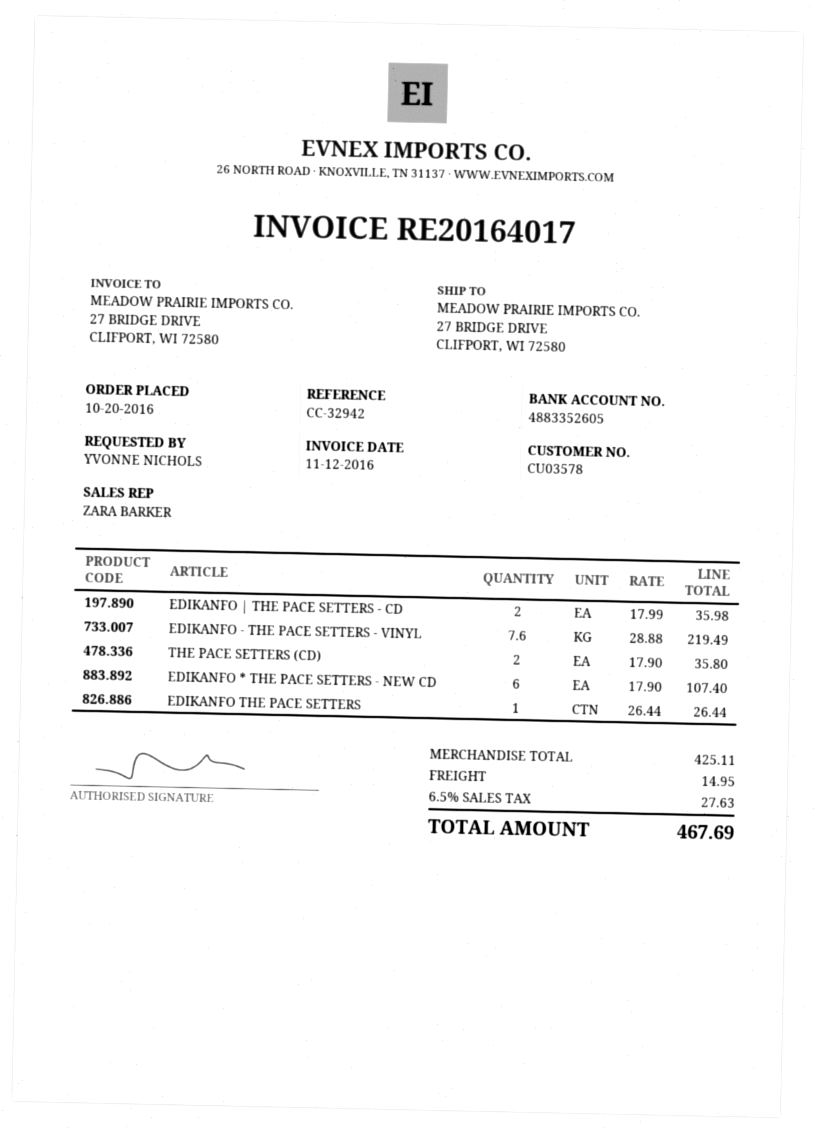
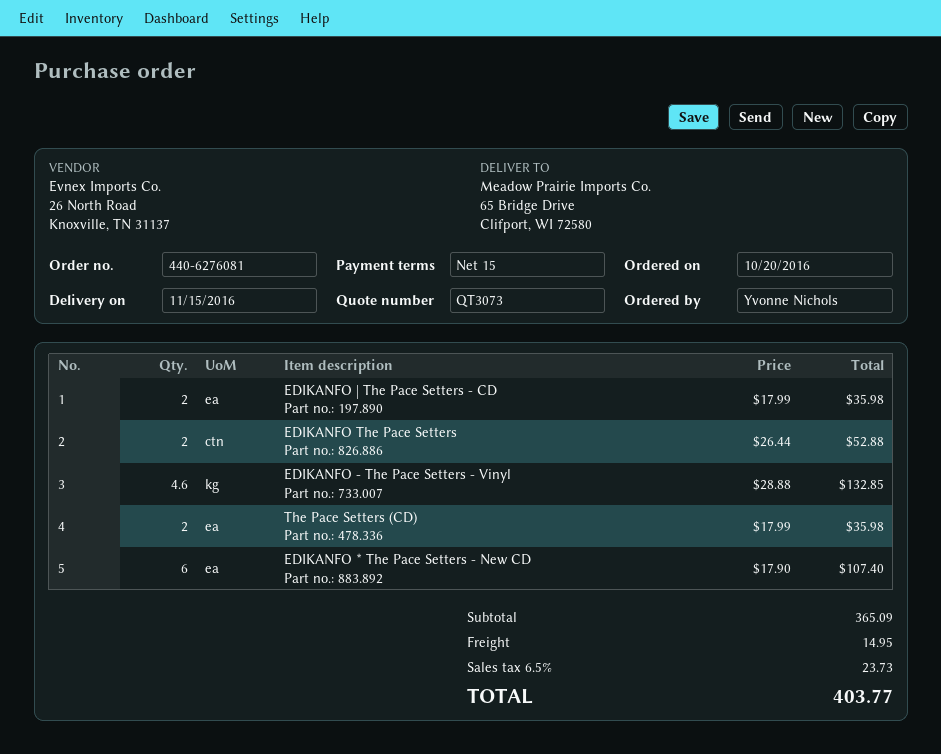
ship to: 27 BRIDGE DRIVE, CLIFPORT, WI 72580 -> 65 Bridge Drive, Clifport, WI 72580
EDIKANFO - THE PACE SETTERS - VINYL: 7.6 x 28.88 = 219.49 -> 4.6 x 28.88 = 132.85
THE PACE SETTERS (CD): 2 x 17.90 = 35.80 -> 2 x 17.99 = 35.98
EDIKANFO THE PACE SETTERS: 1 x 26.44 = 26.44 -> 2 x 26.44 = 52.88
subtotal: 425.11 -> 365.09
tax: 6.5% = 27.63 -> 6.5% = 23.73
total: 467.69 -> 403.77

